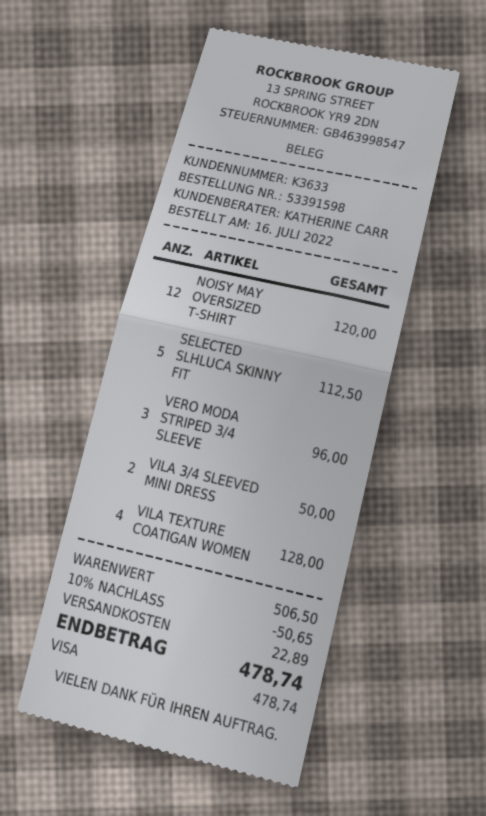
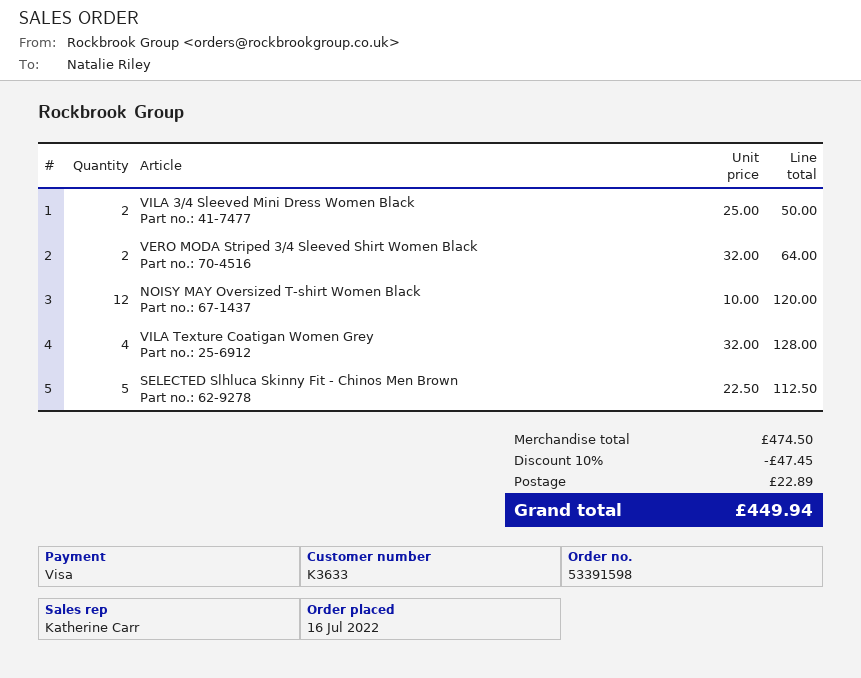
VERO MODA STRIPED 3/4 SLEEVE: 3 for 96.00 -> 2 for 64.00
subtotal: 506.50 -> 474.50
discount: 10% = 50.65 -> 10% = 47.45
total: 478.74 -> 449.94

